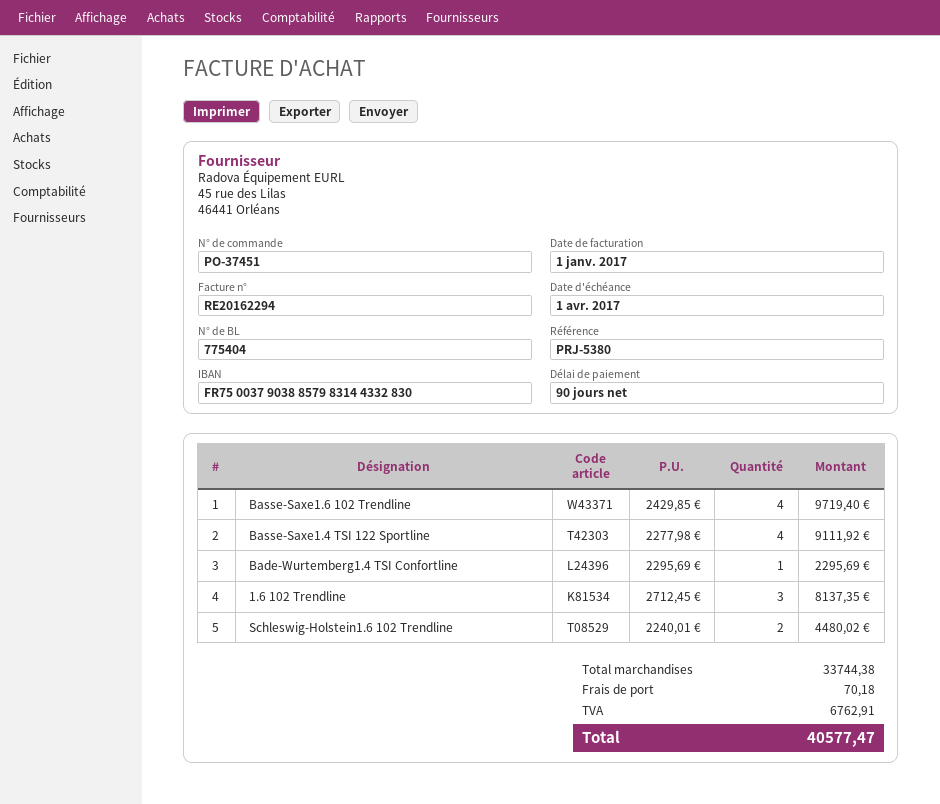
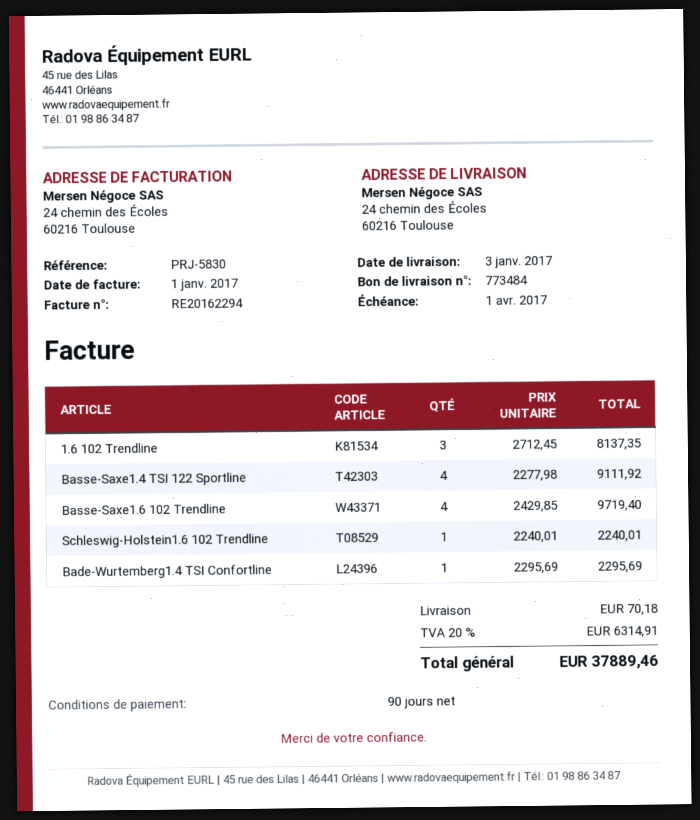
delivery note number: 775404 -> 773484
reference: PRJ-5380 -> PRJ-5830
Schleswig-Holstein1.6 102 Trendline: 2 x 2240.01 = 4480.02 -> 1 x 2240.01 = 2240.01
tax: 6762.91 -> 6314.91
total: 40577.47 -> 37889.46

